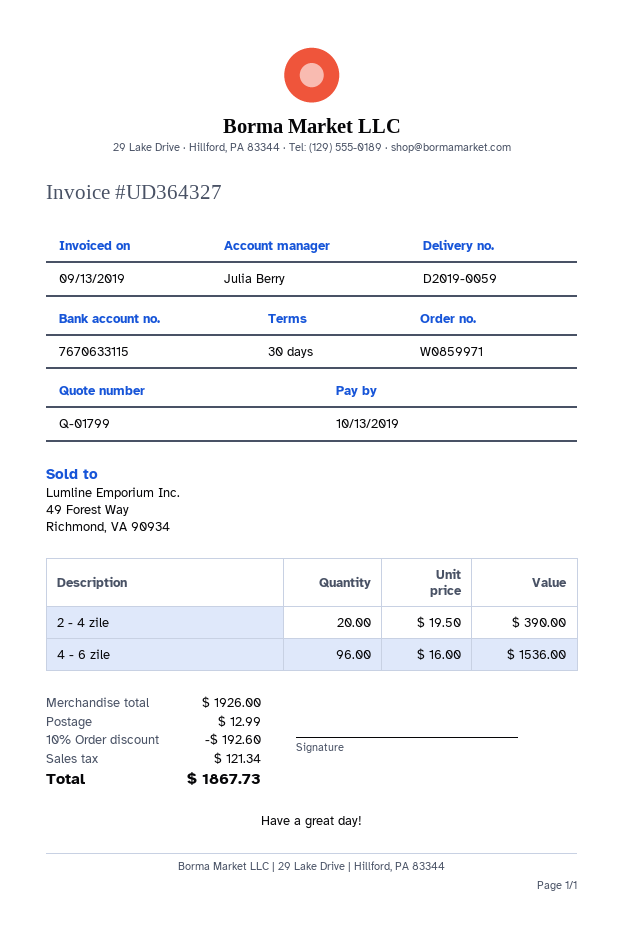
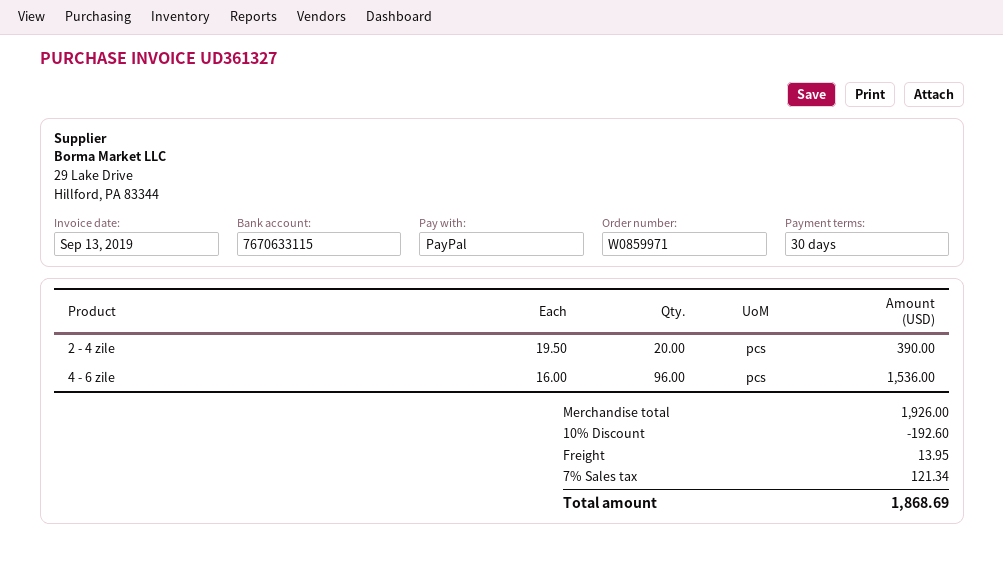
invoice number: UD364327 -> UD361327
shipping: 12.99 -> 13.95
total: 1867.73 -> 1868.69

